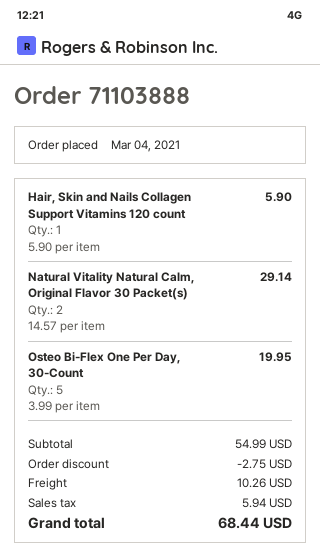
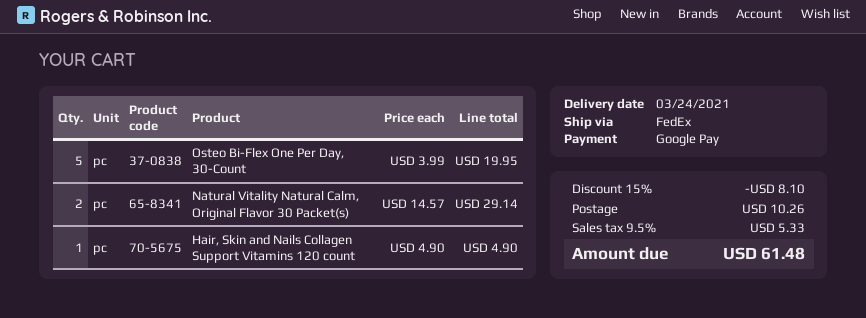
Hair, Skin and Nails Collagen Support Vitamins 120 count: 1 x 5.90 = 5.90 -> 1 x 4.90 = 4.90
discount: 2.75 -> 8.10
tax: 5.94 -> 5.33
total: 68.44 -> 61.48

